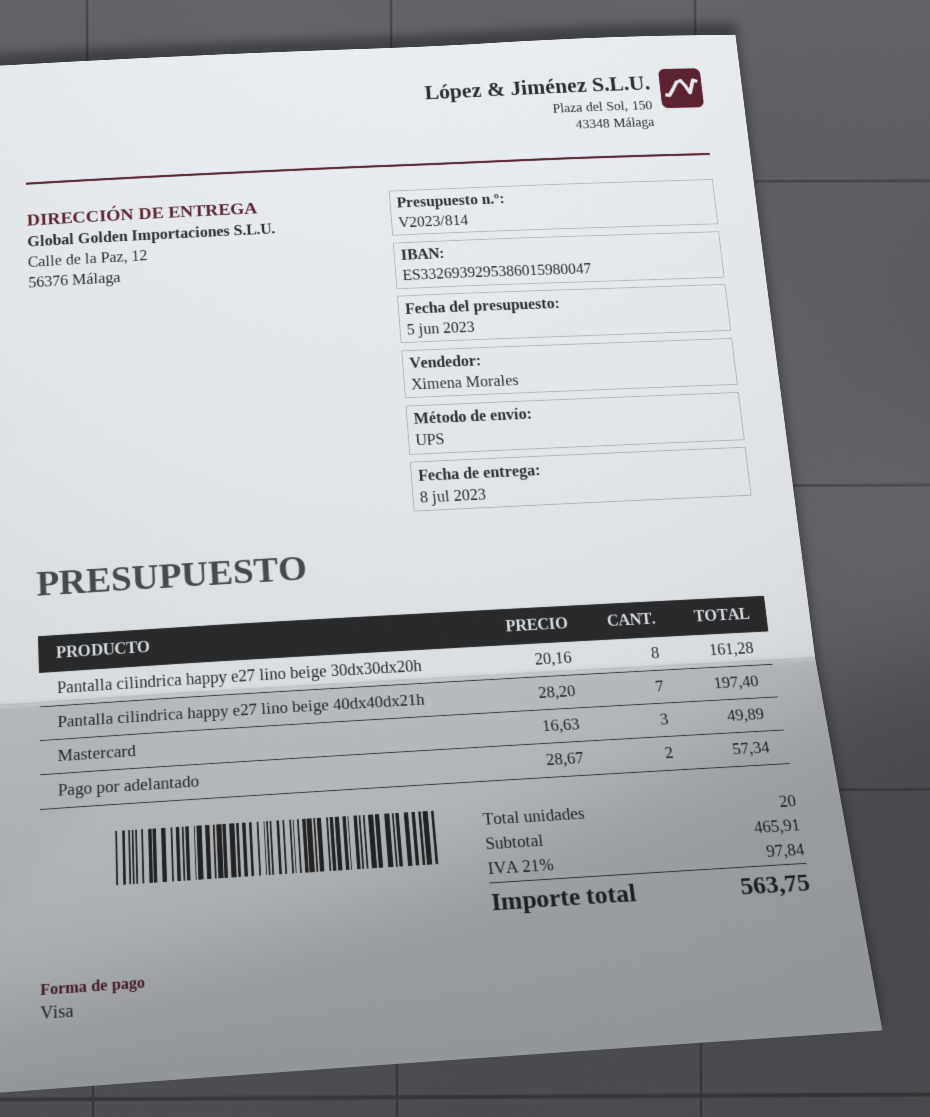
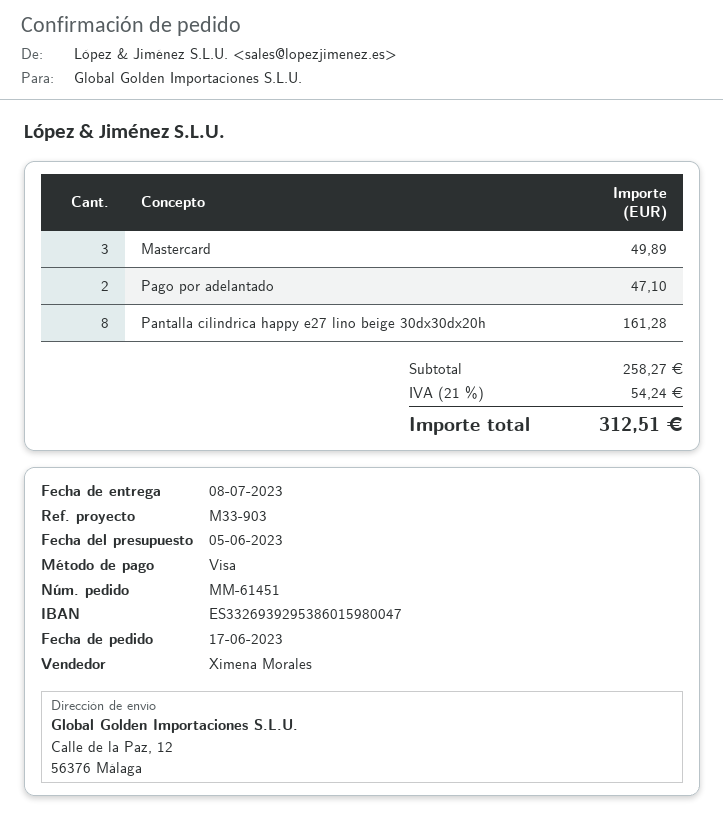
Pantalla cilindrica happy e27 lino beige 40dx40dx21h: 7 for 197.40 -> none
Pago por adelantado: 2 for 57.34 -> 2 for 47.10
subtotal: 465.91 -> 258.27
tax: 21% = 97.84 -> 21% = 54.24
total: 563.75 -> 312.51

